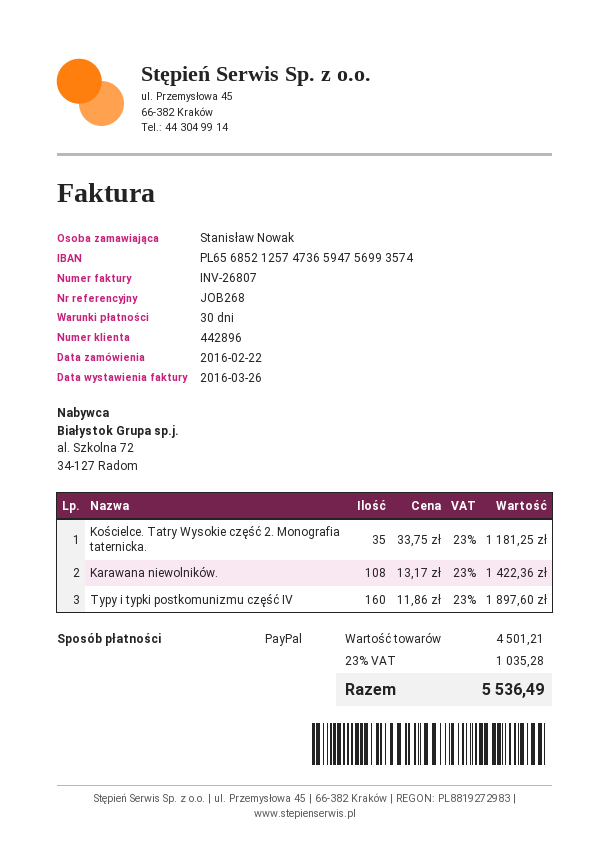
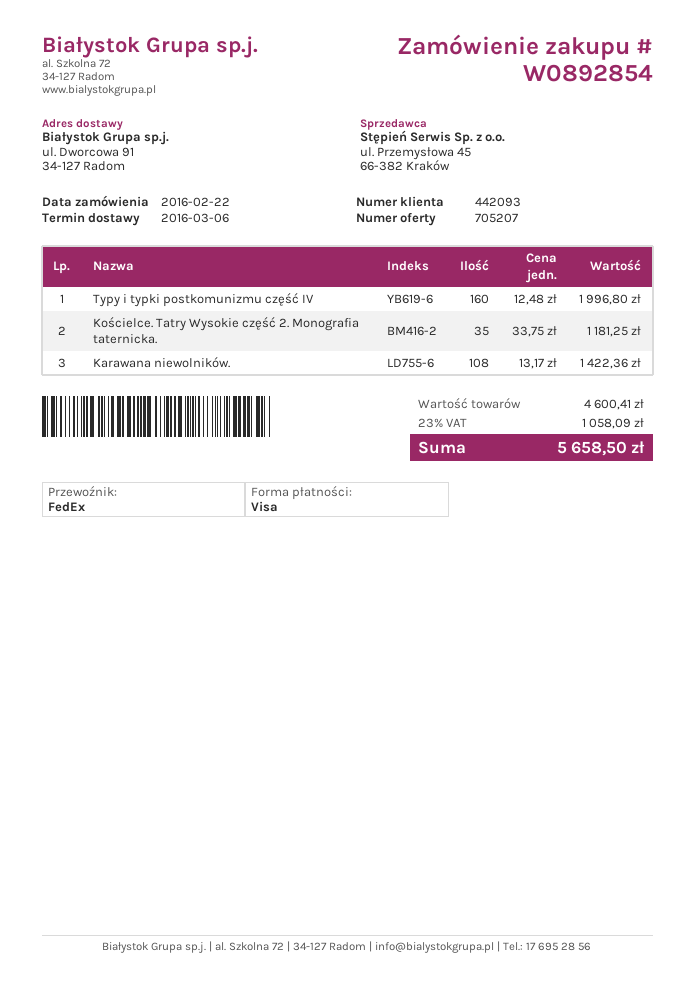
customer number: 442896 -> 442093
payment method: PayPal -> Visa
Typy i typki postkomunizmu część IV: 160 x 11.86 = 1897.60 -> 160 x 12.48 = 1996.80
subtotal: 4501.21 -> 4600.41
tax: 23% = 1035.28 -> 23% = 1058.09
total: 5536.49 -> 5658.50

